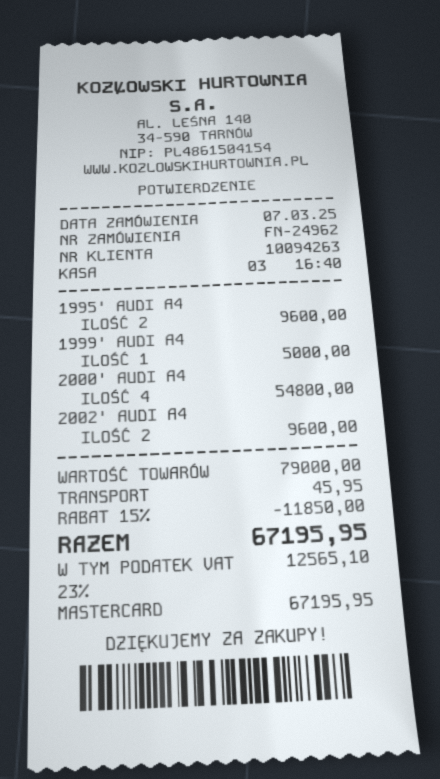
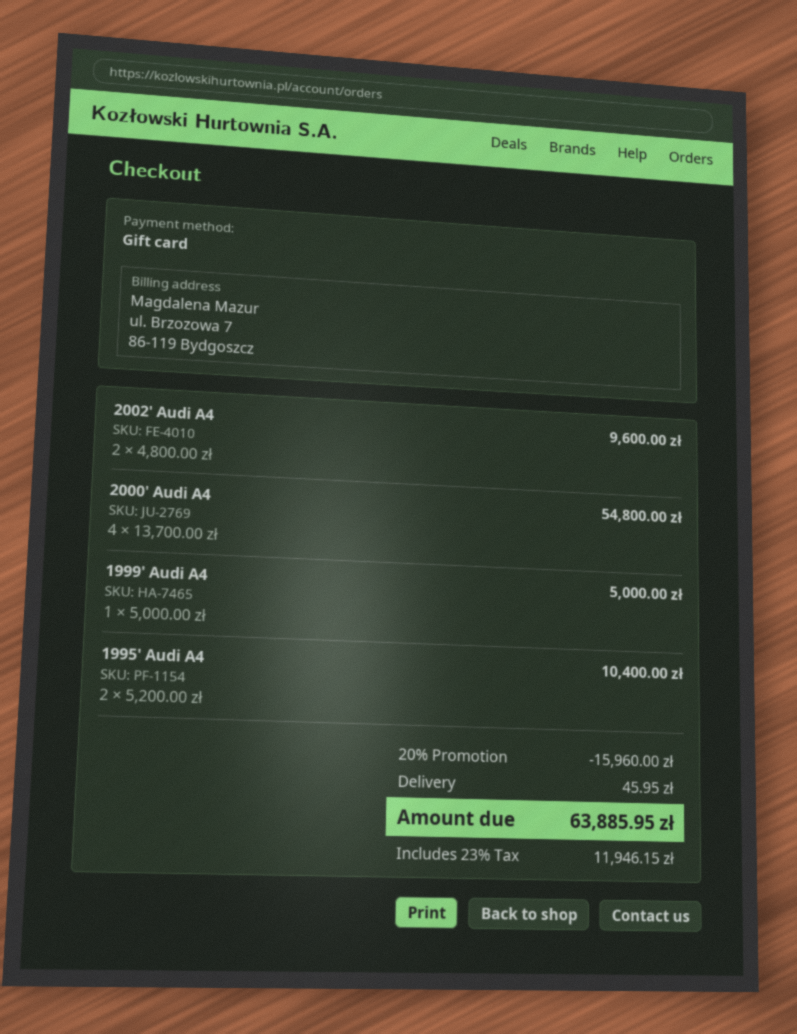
payment method: Mastercard -> gift card
1995' AUDI A4: 2 for 9600.00 -> 2 for 10400.00
discount: 15% = 11850.00 -> 20% = 15960.00
tax: 23% = 12565.10 -> 23% = 11946.15
total: 67195.95 -> 63885.95

